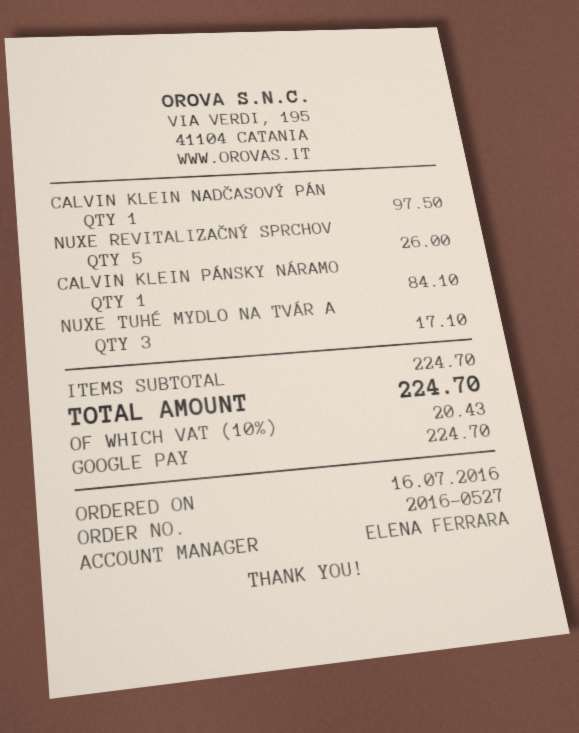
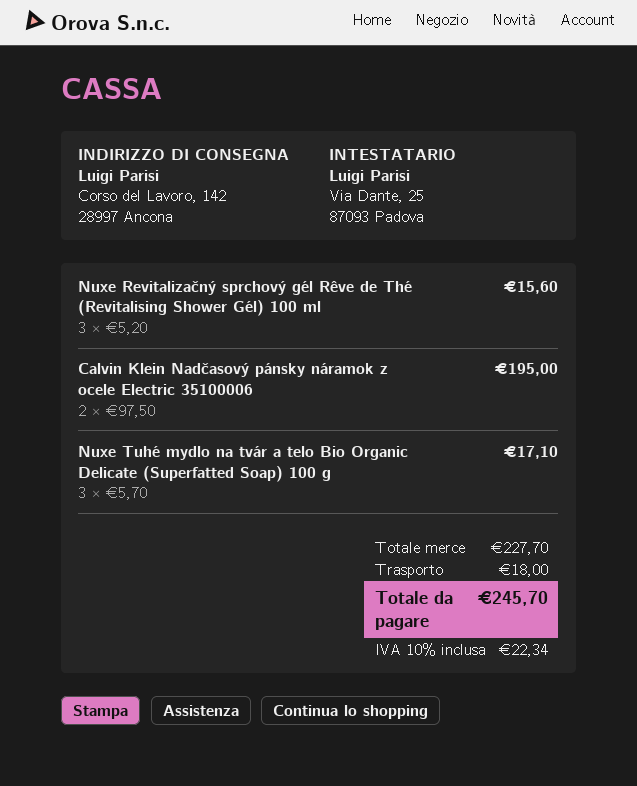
CALVIN KLEIN NADČASOVÝ PÁN: 1 for 97.50 -> 2 for 195.00
NUXE REVITALIZAČNÝ SPRCHOV: 5 for 26.00 -> 3 for 15.60
CALVIN KLEIN PÁNSKY NÁRAMO: 1 for 84.10 -> none
subtotal: 224.70 -> 227.70
shipping: none -> 18.00
tax: 10% = 20.43 -> 10% = 22.34
total: 224.70 -> 245.70

